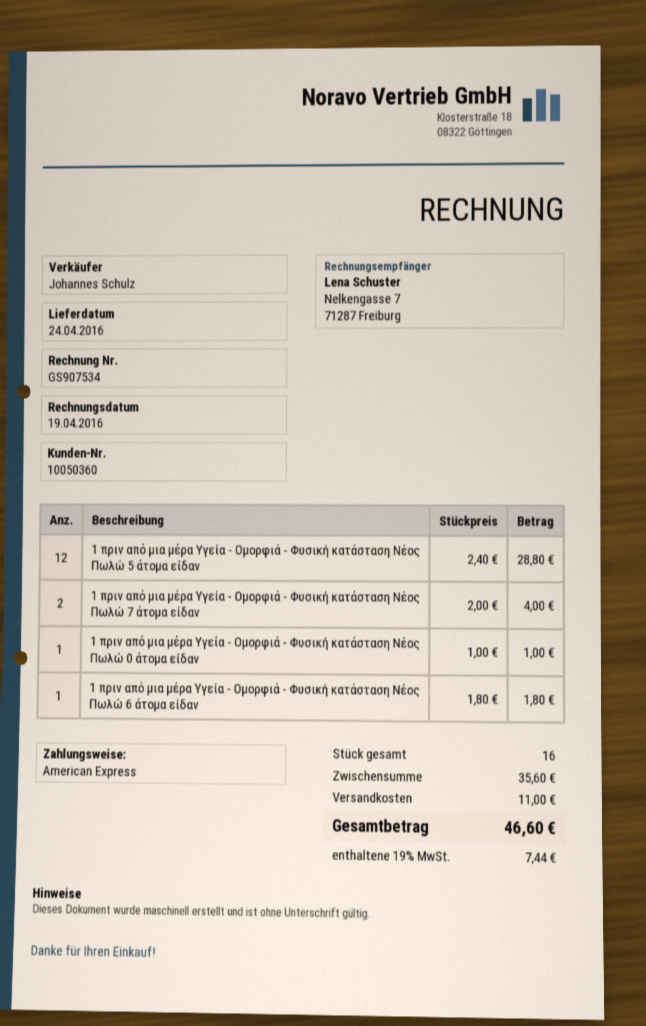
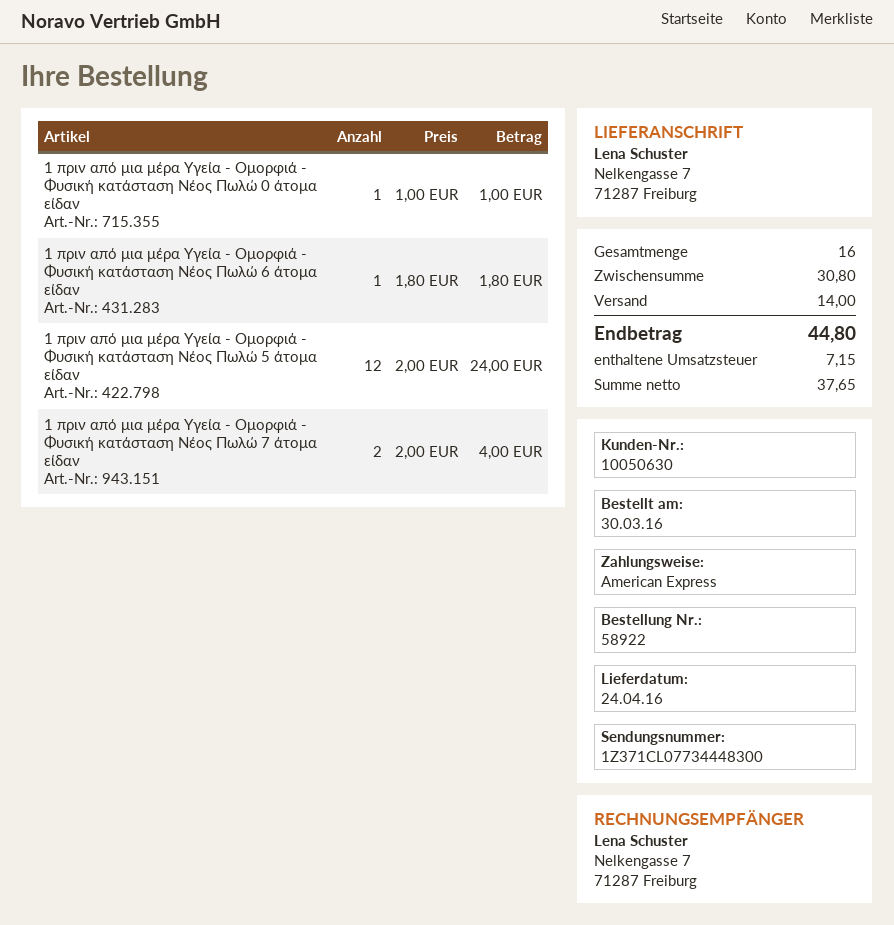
customer number: 10050360 -> 10050630
1 πριν από μια μέρα Υγεία - Ομορφιά - Φυσική κατάσταση Νέος Πωλώ 5 άτομα είδαν: 12 x 2.40 = 28.80 -> 12 x 2.00 = 24.00
subtotal: 35.60 -> 30.80
shipping: 11.00 -> 14.00
tax: 7.44 -> 7.15
total: 46.60 -> 44.80

